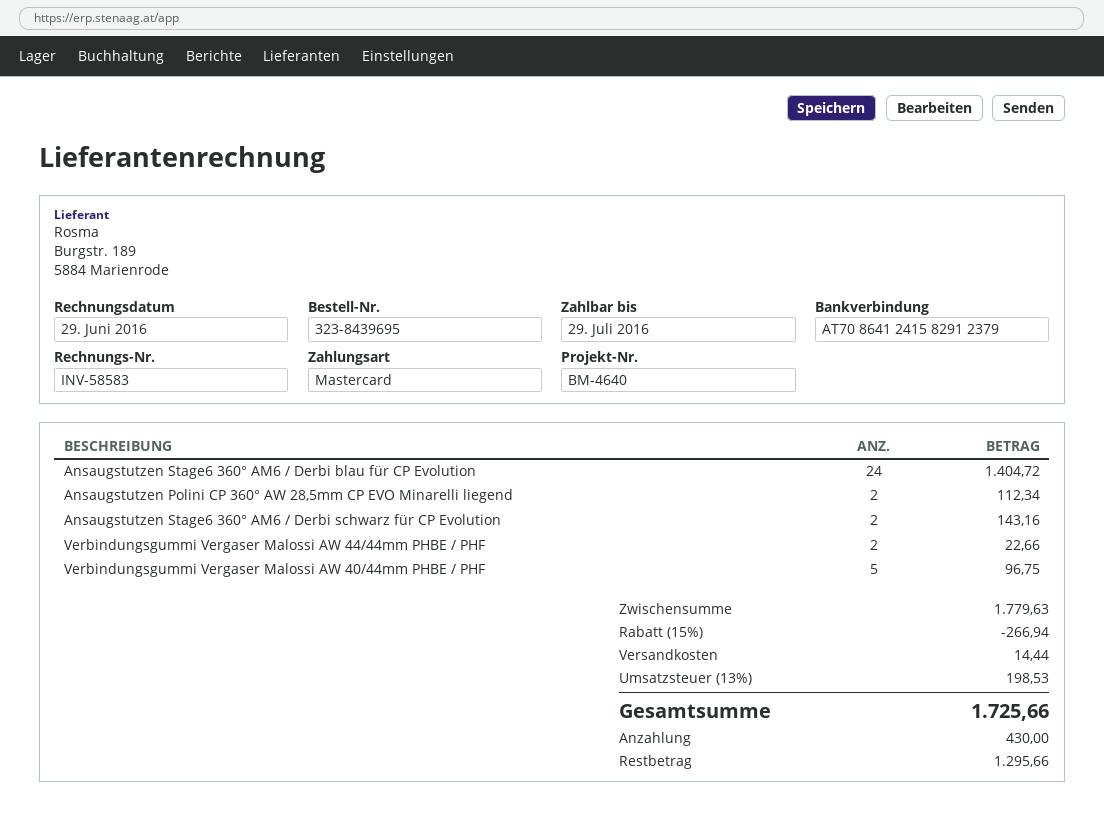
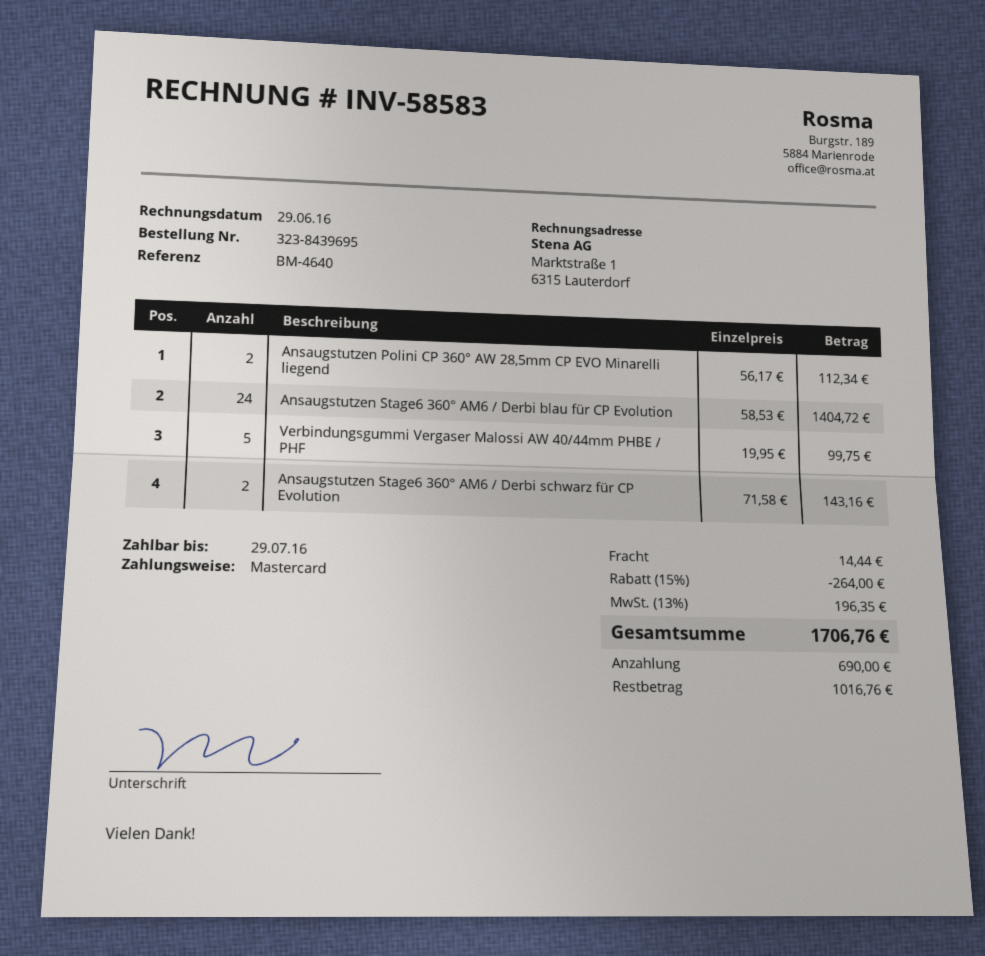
Verbindungsgummi Vergaser Malossi AW 44/44mm PHBE / PHF: 2 for 22.66 -> none
Verbindungsgummi Vergaser Malossi AW 40/44mm PHBE / PHF: 5 for 96.75 -> 5 for 99.75
discount: 15% = 266.94 -> 15% = 264.00
tax: 13% = 198.53 -> 13% = 196.35
total: 1725.66 -> 1706.76
deposit: 430.00 -> 690.00
balance: 1295.66 -> 1016.76

